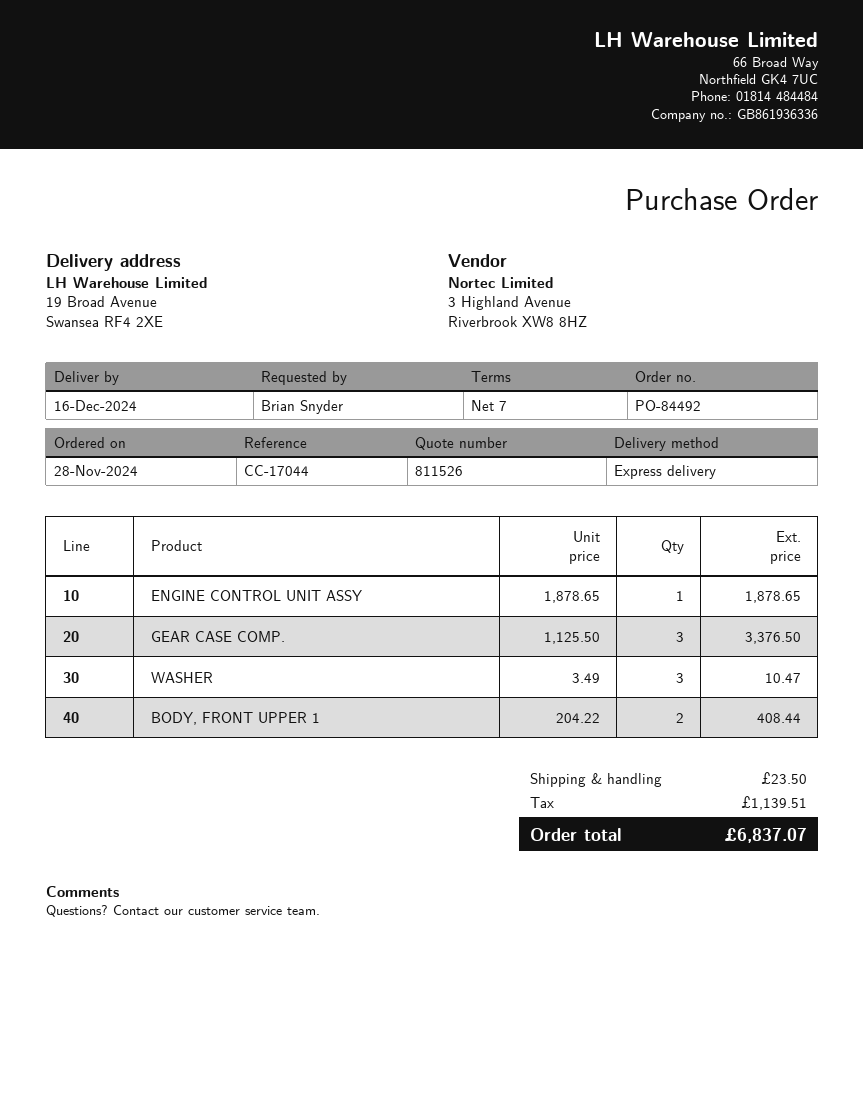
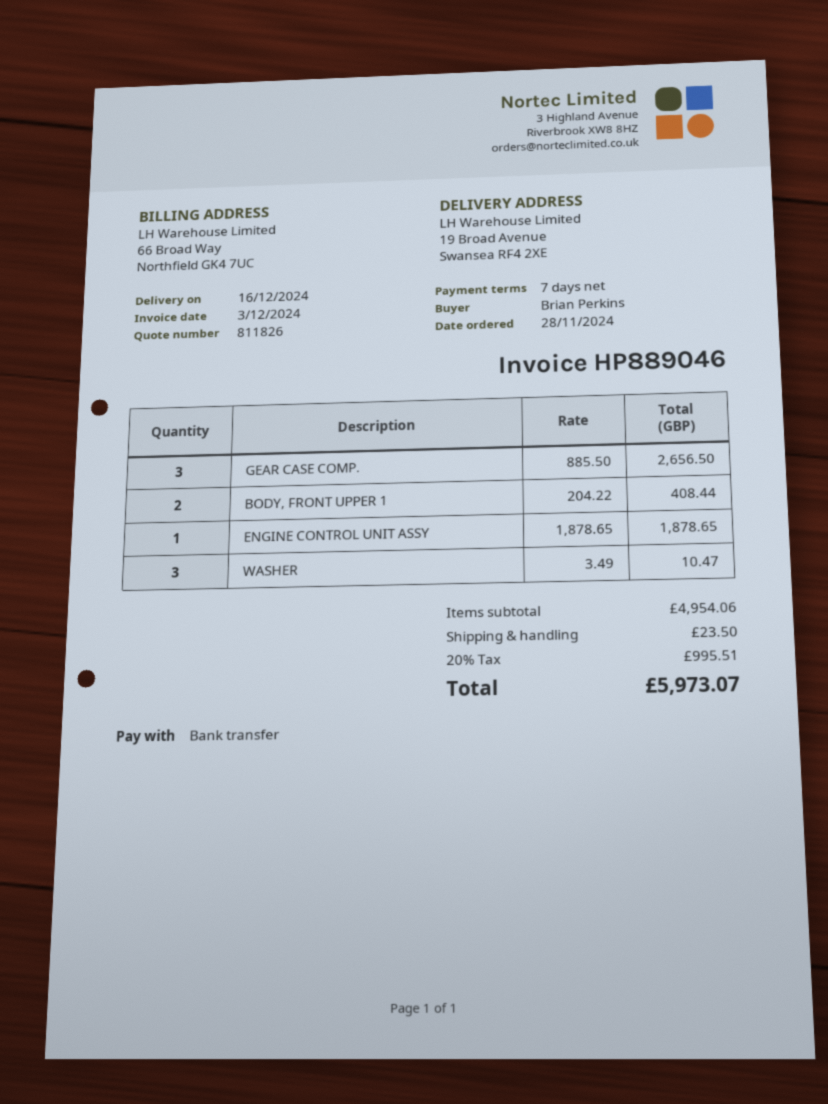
quote number: 811526 -> 811826
ordered by: Brian Snyder -> Brian Perkins
GEAR CASE COMP.: 3 x 1125.50 = 3376.50 -> 3 x 885.50 = 2656.50
tax: 1139.51 -> 995.51
total: 6837.07 -> 5973.07

